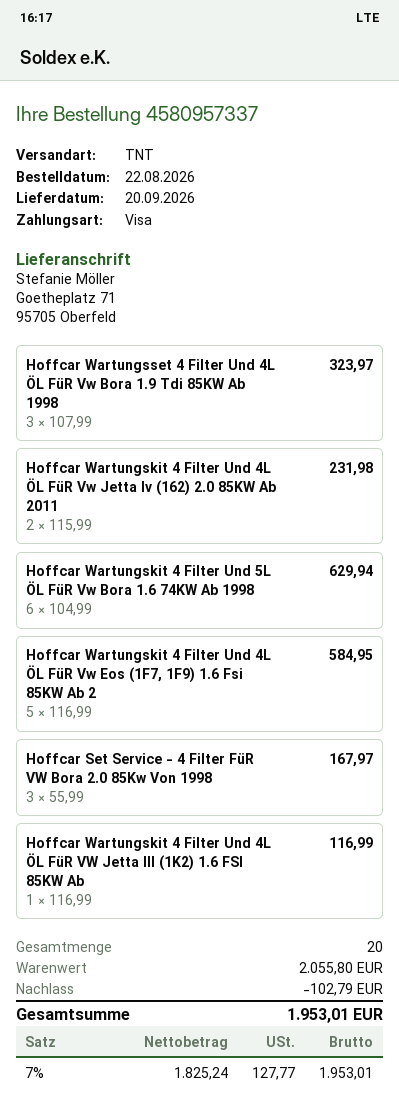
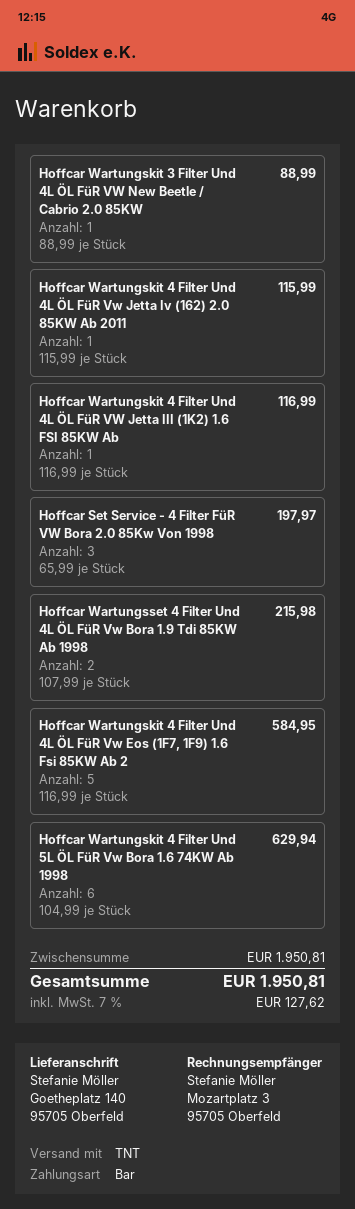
payment method: Visa -> cash
ship to: Goetheplatz 71, 95705 Oberfeld -> Goetheplatz 140, 95705 Oberfeld
Hoffcar Wartungsset 4 Filter Und 4L ÖL FüR Vw Bora 1.9 Tdi 85KW Ab 1998: 3 x 107.99 = 323.97 -> 2 x 107.99 = 215.98
Hoffcar Wartungskit 4 Filter Und 4L ÖL FüR Vw Jetta Iv (162) 2.0 85KW Ab 2011: 2 x 115.99 = 231.98 -> 1 x 115.99 = 115.99
Hoffcar Set Service - 4 Filter FüR VW Bora 2.0 85Kw Von 1998: 3 x 55.99 = 167.97 -> 3 x 65.99 = 197.97
Hoffcar Wartungskit 3 Filter Und 4L ÖL FüR VW New Beetle / Cabrio 2.0 85KW: none -> 1 x 88.99 = 88.99
subtotal: 2055.80 -> 1950.81
discount: 102.79 -> none
tax: 7% = 127.77 -> 7% = 127.62
total: 1953.01 -> 1950.81

